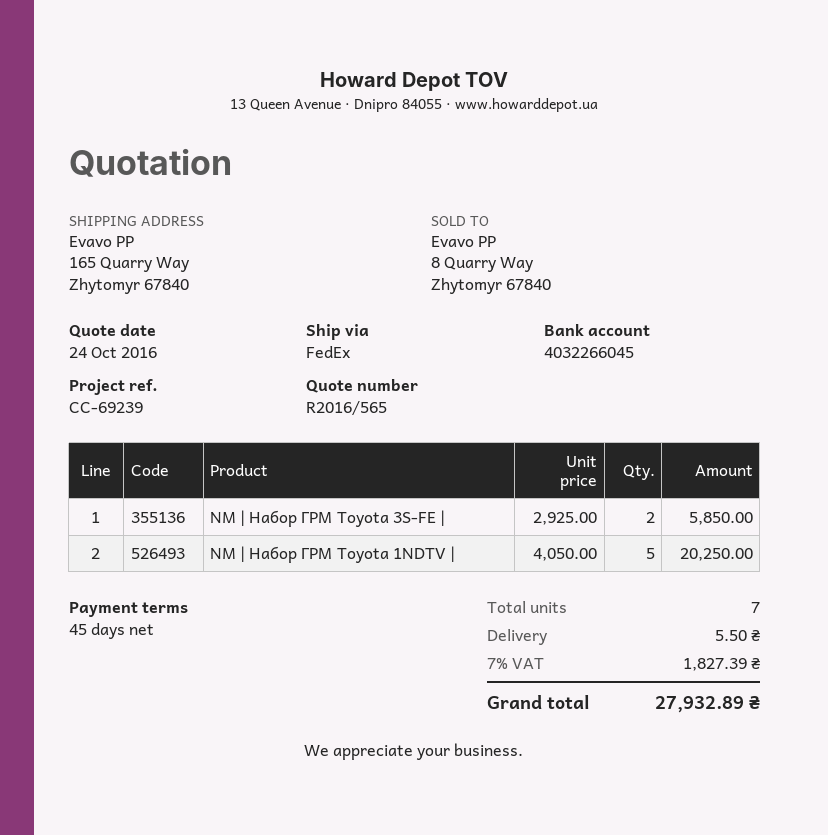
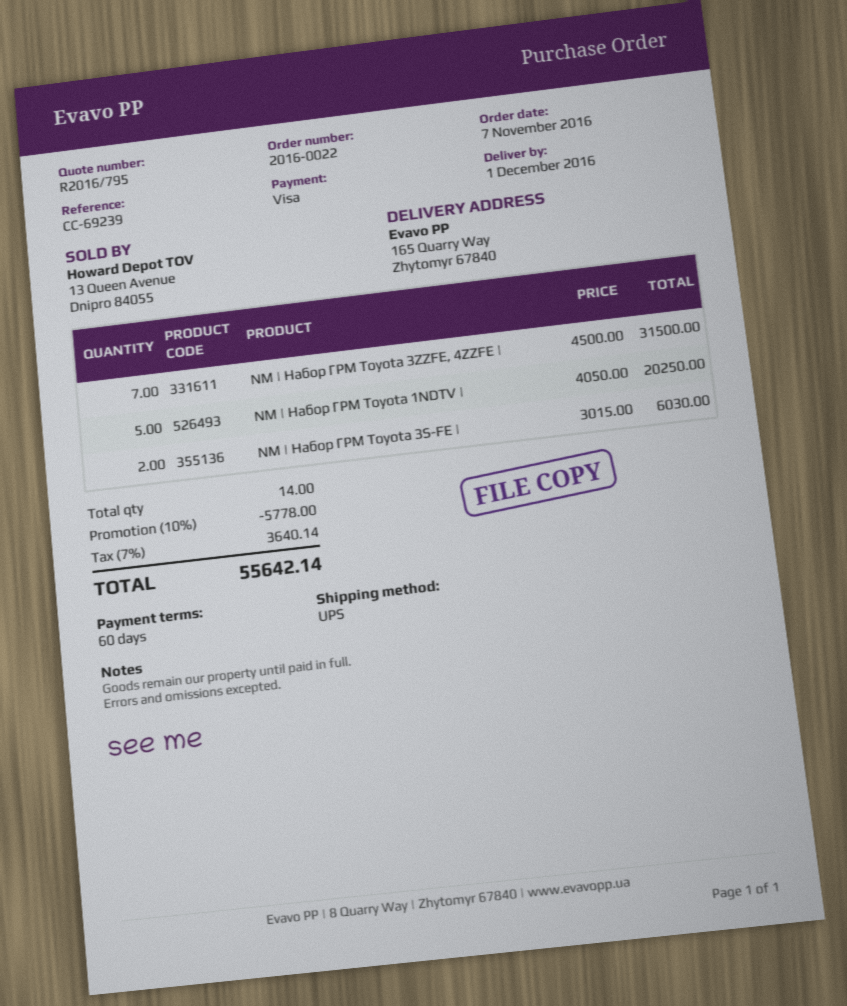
quote number: R2016/565 -> R2016/795
payment terms: 45 days -> 60 days
shipping method: FedEx -> UPS
NM | Набор ГРМ Toyota 3S-FE |: 2 x 2925.00 = 5850.00 -> 2 x 3015.00 = 6030.00
NM | Набор ГРМ Toyota 3ZZFE, 4ZZFE |: none -> 7 x 4500.00 = 31500.00
total quantity: 7 -> 14
discount: none -> 10% = 5778.00
shipping: 5.50 -> none
tax: 7% = 1827.39 -> 7% = 3640.14
total: 27932.89 -> 55642.14

